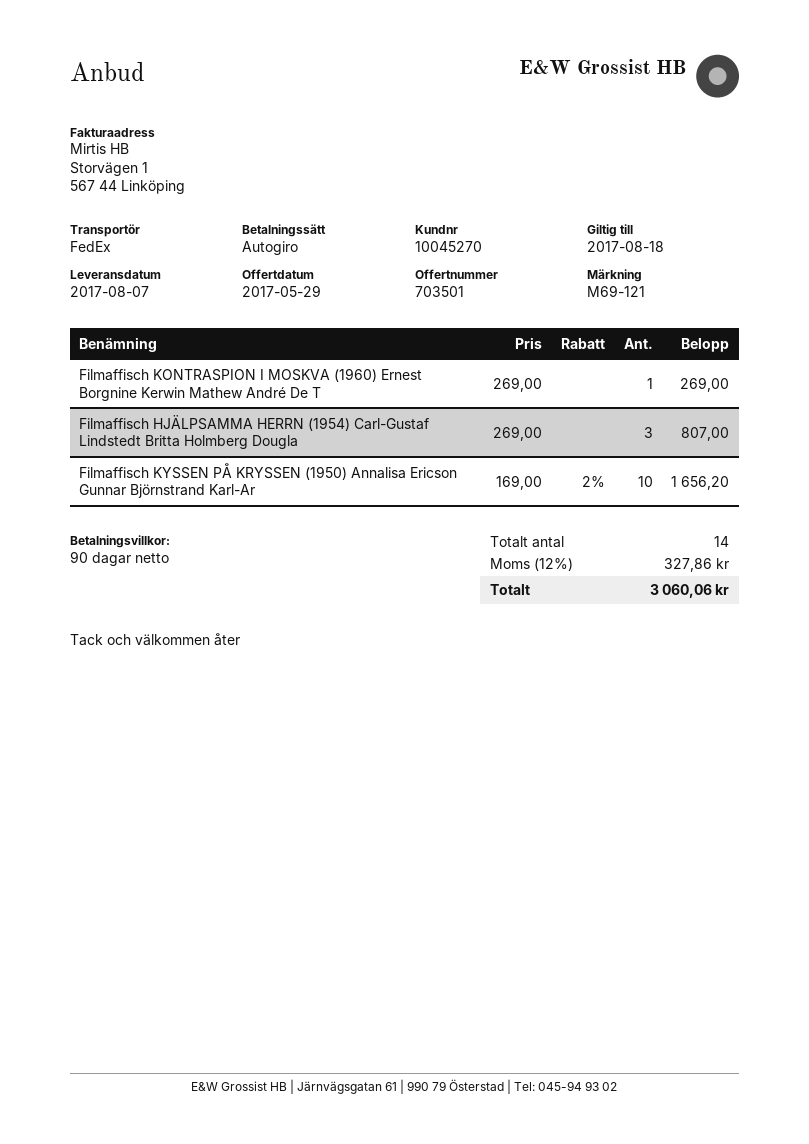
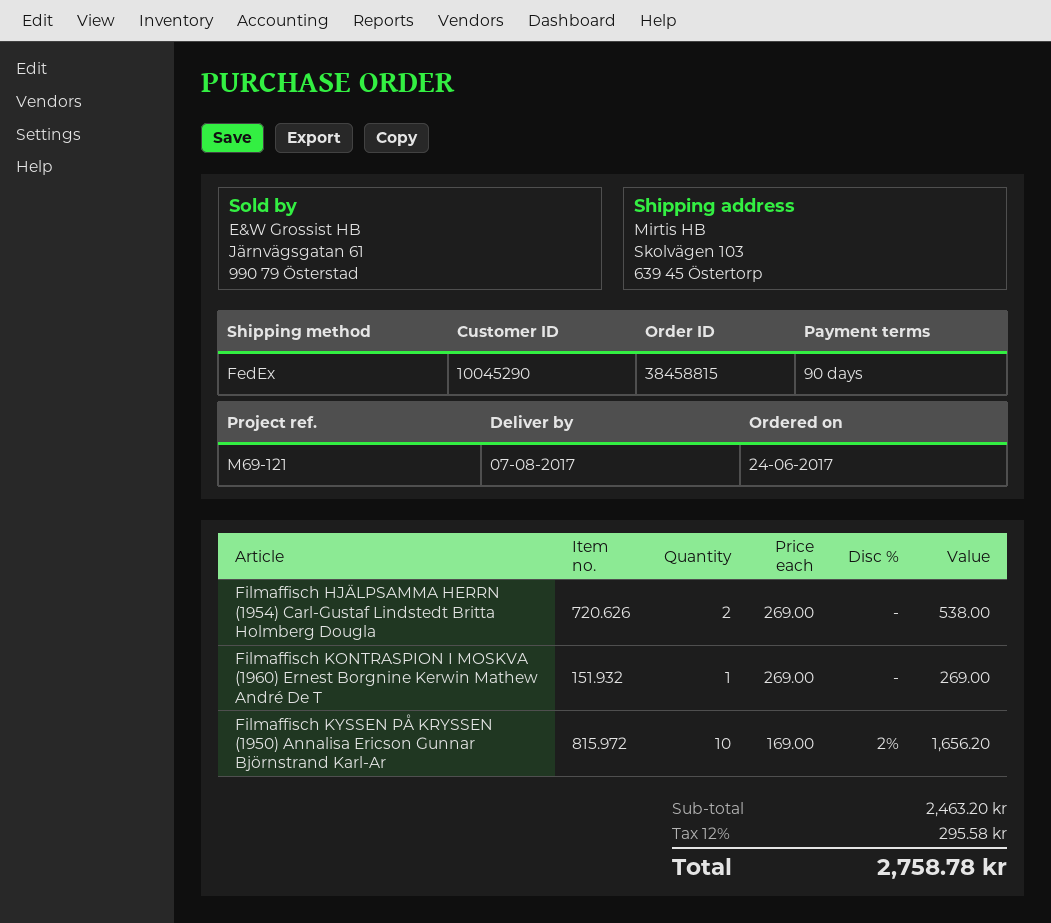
customer number: 10045270 -> 10045290
Filmaffisch HJÄLPSAMMA HERRN (1954) Carl-Gustaf Lindstedt Britta Holmberg Dougla: 3 x 269.00 = 807.00 -> 2 x 269.00 = 538.00
tax: 12% = 327.86 -> 12% = 295.58
total: 3060.06 -> 2758.78

